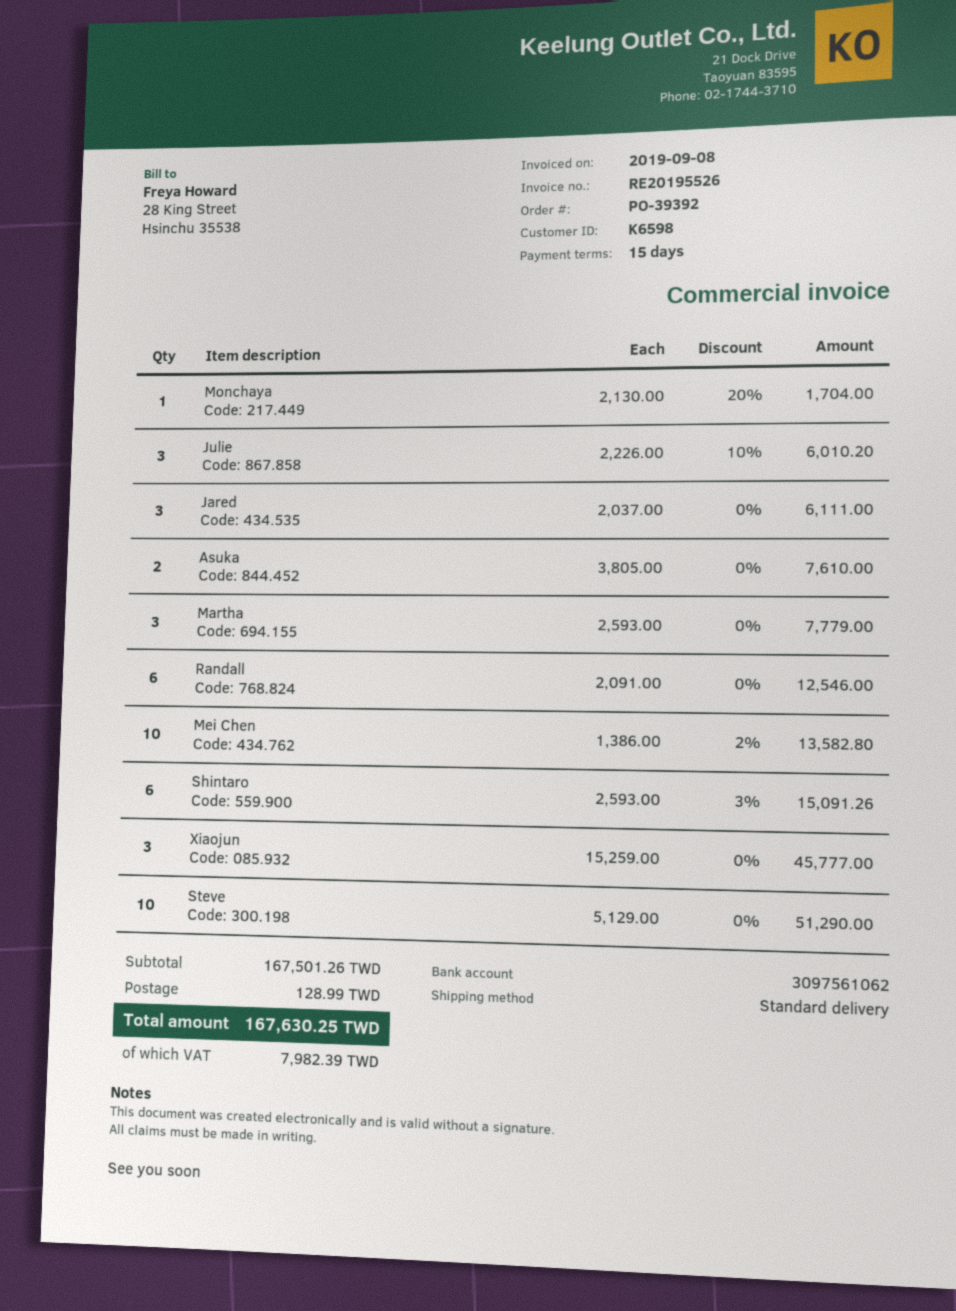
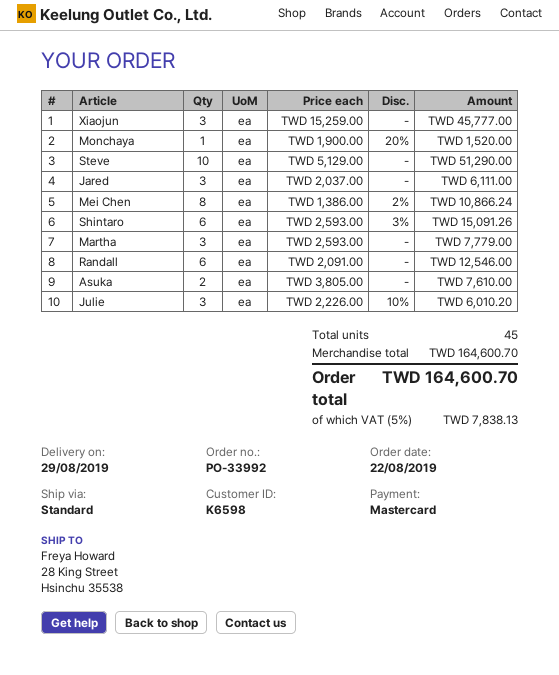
order number: PO-39392 -> PO-33992
Monchaya: 1 x 2130.00 - 20% = 1704.00 -> 1 x 1900.00 - 20% = 1520.00
Mei Chen: 10 x 1386.00 - 2% = 13582.80 -> 8 x 1386.00 - 2% = 10866.24
subtotal: 167501.26 -> 164600.70
shipping: 128.99 -> none
tax: 7982.39 -> 7838.13
total: 167630.25 -> 164600.70

